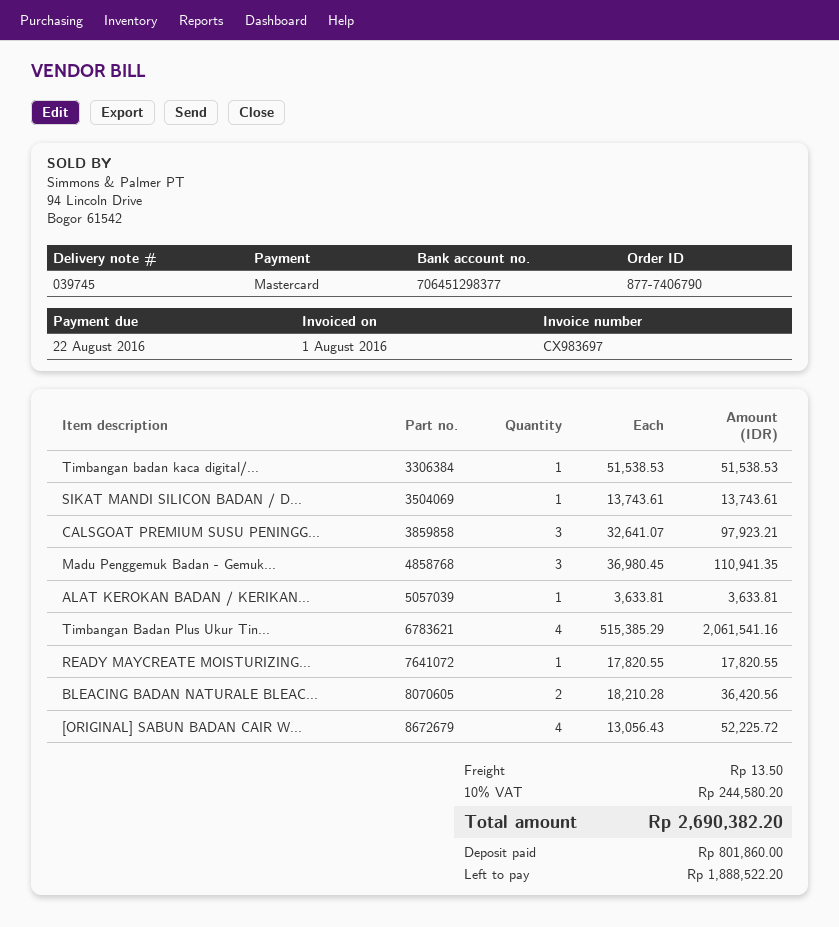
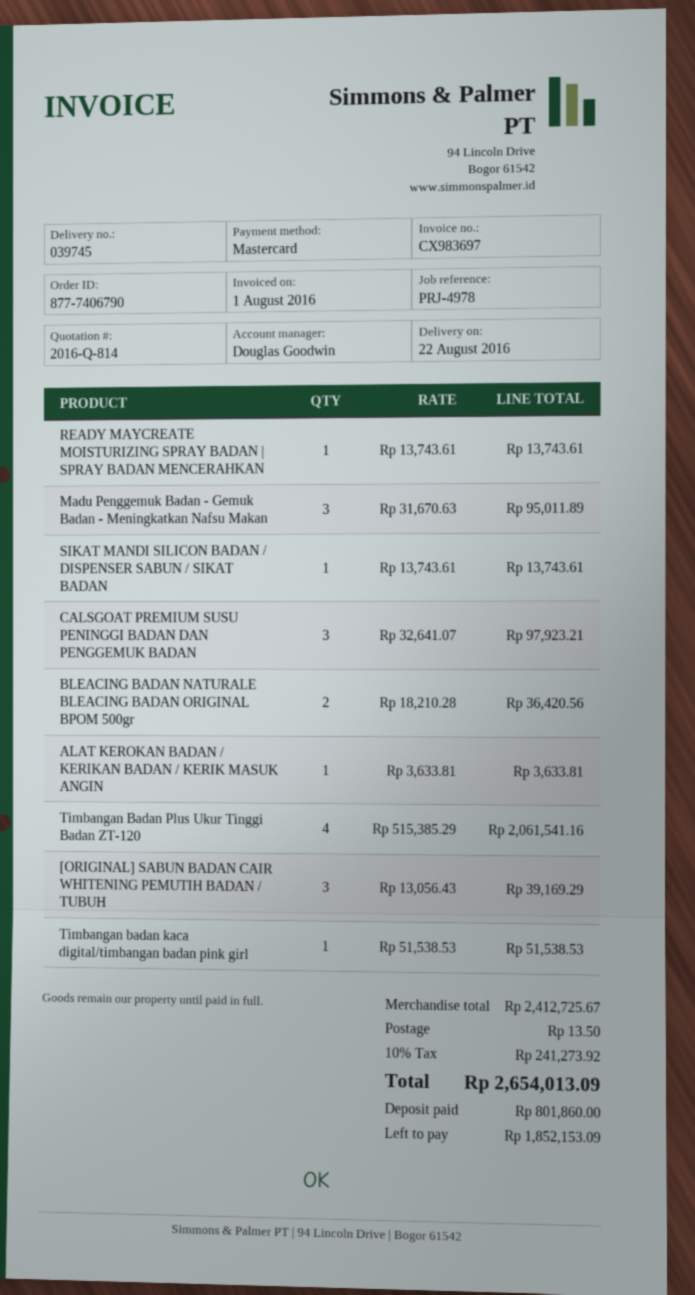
Madu Penggemuk Badan - Gemuk...: 3 x 36980.45 = 110941.35 -> 3 x 31670.63 = 95011.89
READY MAYCREATE MOISTURIZING...: 1 x 17820.55 = 17820.55 -> 1 x 13743.61 = 13743.61
[ORIGINAL] SABUN BADAN CAIR W...: 4 x 13056.43 = 52225.72 -> 3 x 13056.43 = 39169.29
tax: 10% = 244580.20 -> 10% = 241273.92
total: 2690382.20 -> 2654013.09
balance: 1888522.20 -> 1852153.09

